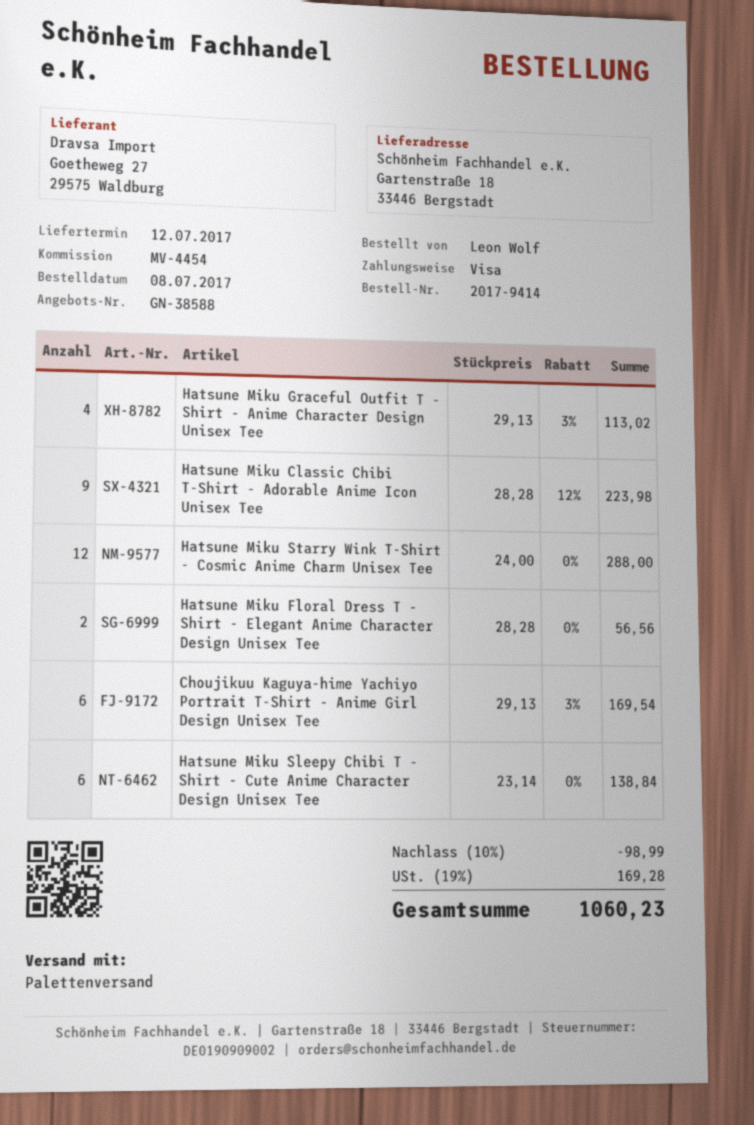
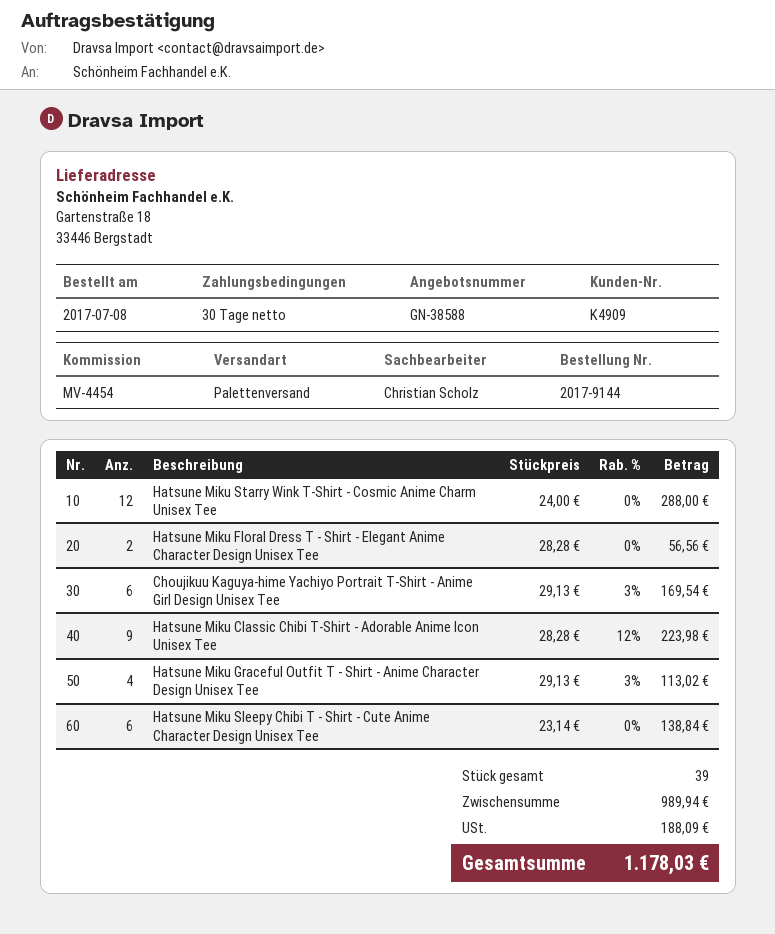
order number: 2017-9414 -> 2017-9144
discount: 10% = 98.99 -> none
tax: 169.28 -> 188.09
total: 1060.23 -> 1178.03

